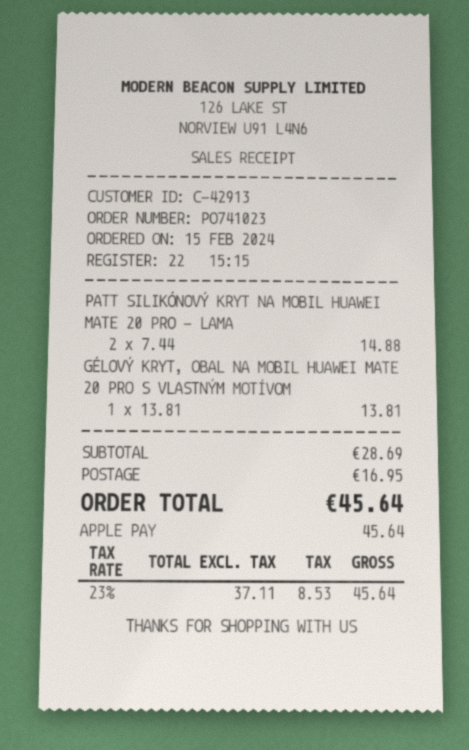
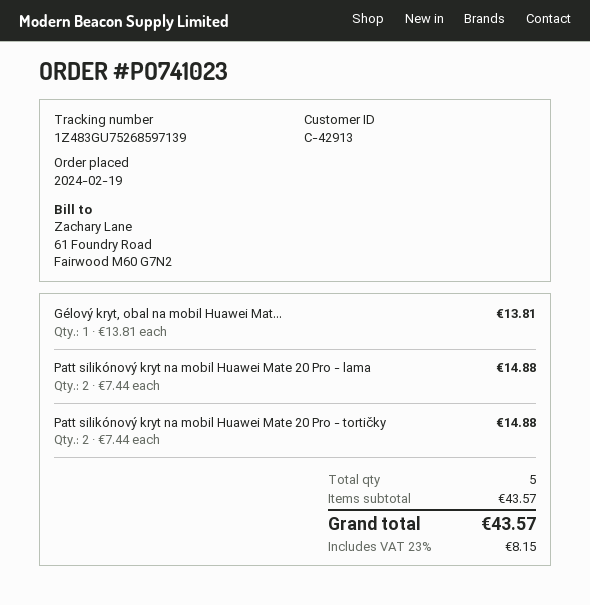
order date: 2024-02-15 -> 2024-02-19
Patt silikónový kryt na mobil Huawei Mate 20 Pro - tortičky: none -> 2 x 7.44 = 14.88
subtotal: 28.69 -> 43.57
shipping: 16.95 -> none
tax: 23% = 8.53 -> 23% = 8.15
total: 45.64 -> 43.57

